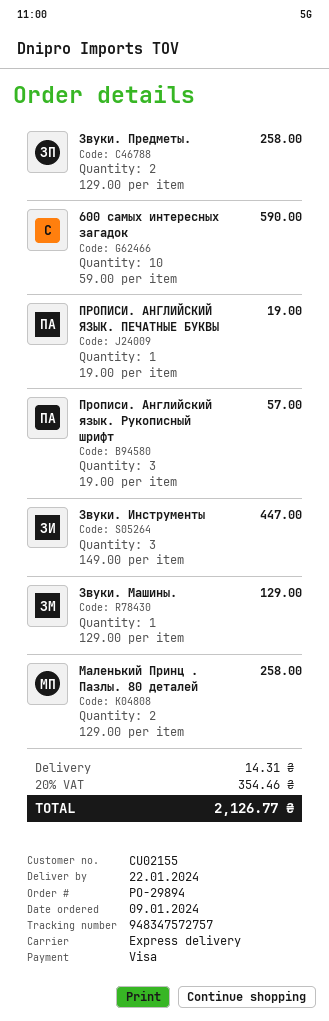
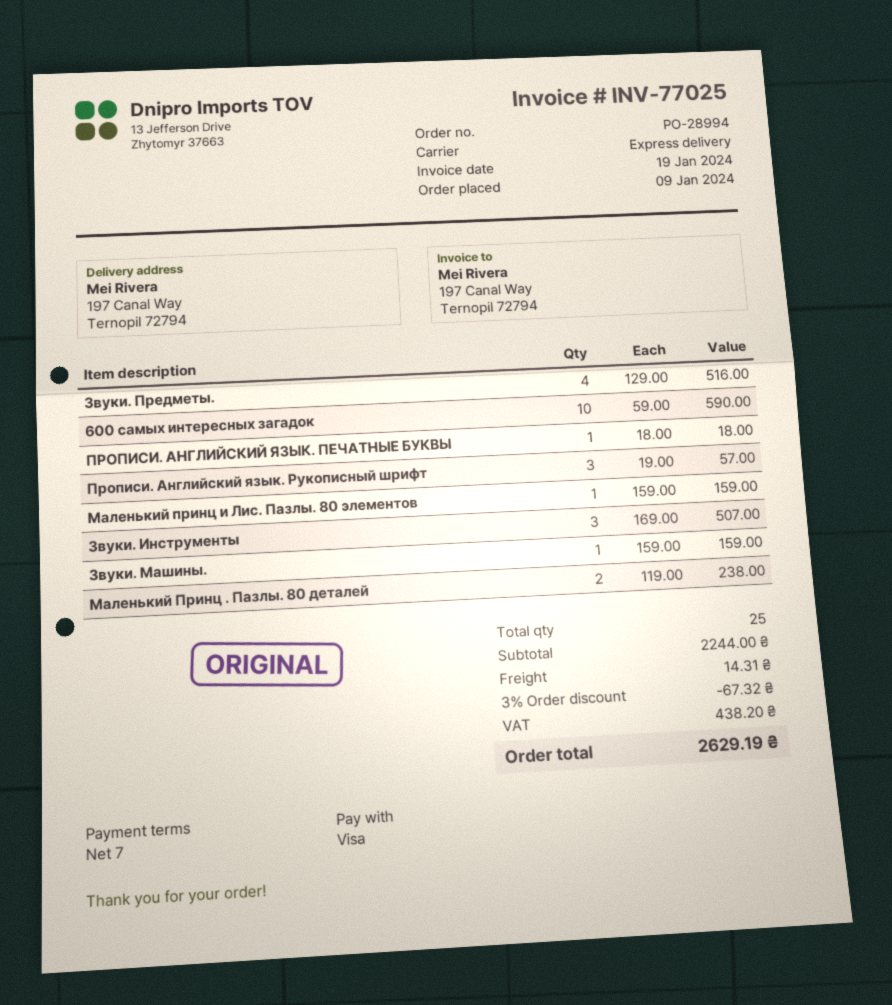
order number: PO-29894 -> PO-28994
Звуки. Предметы.: 2 x 129.00 = 258.00 -> 4 x 129.00 = 516.00
ПРОПИСИ. АНГЛИЙСКИЙ ЯЗЫК. ПЕЧАТНЫЕ БУКВЫ: 1 x 19.00 = 19.00 -> 1 x 18.00 = 18.00
Звуки. Инструменты: 3 x 149.00 = 447.00 -> 3 x 169.00 = 507.00
Звуки. Машины.: 1 x 129.00 = 129.00 -> 1 x 159.00 = 159.00
Маленький Принц . Пазлы. 80 деталей: 2 x 129.00 = 258.00 -> 2 x 119.00 = 238.00
Маленький принц и Лис. Пазлы. 80 элементов: none -> 1 x 159.00 = 159.00
discount: none -> 3% = 67.32
tax: 354.46 -> 438.20
total: 2126.77 -> 2629.19

